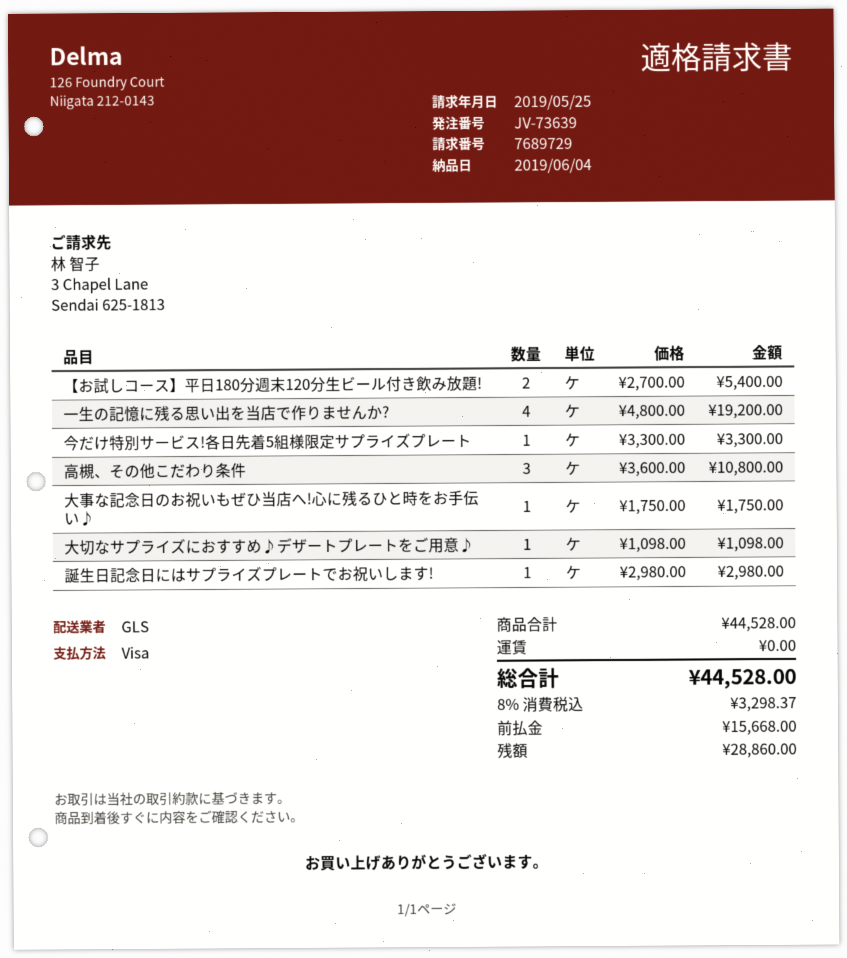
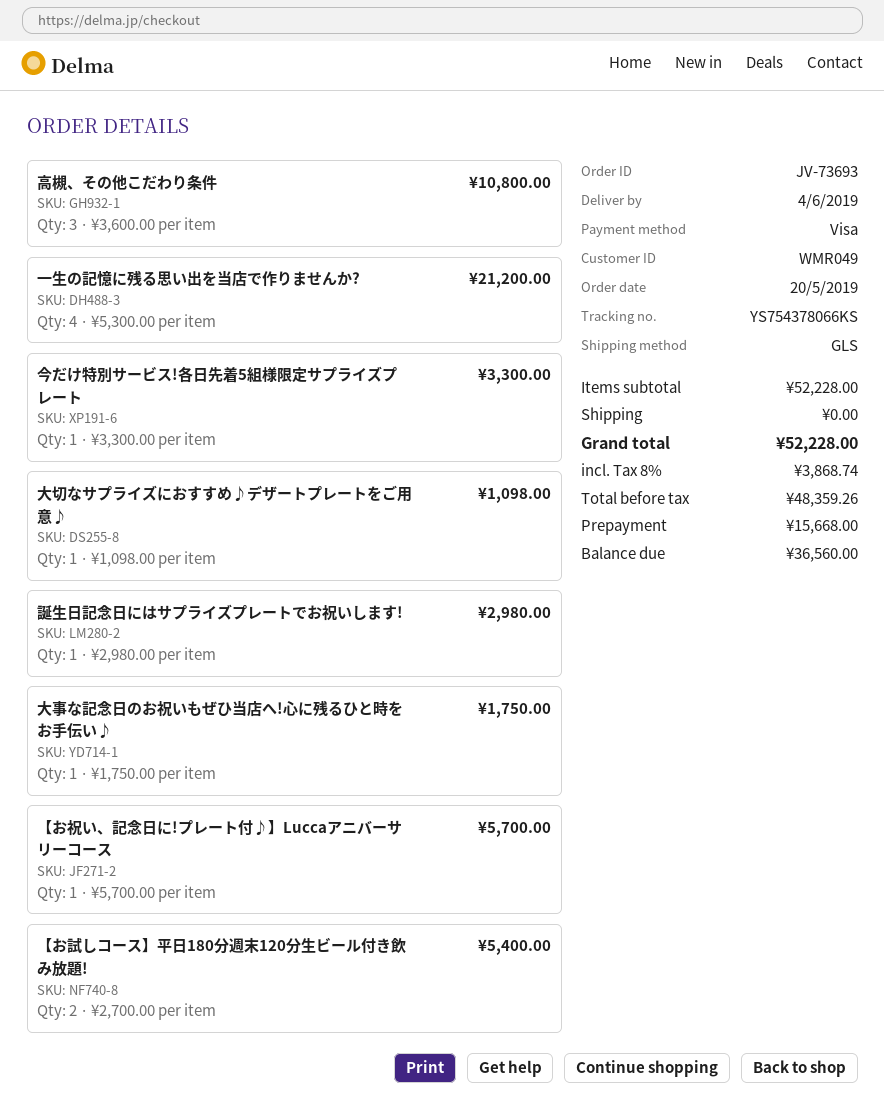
order number: JV-73639 -> JV-73693
一生の記憶に残る思い出を当店で作りませんか?: 4 x 4800.00 = 19200.00 -> 4 x 5300.00 = 21200.00
【お祝い、記念日に!プレート付♪】Luccaアニバーサリーコース: none -> 1 x 5700.00 = 5700.00
subtotal: 44528.00 -> 52228.00
tax: 8% = 3298.37 -> 8% = 3868.74
total: 44528.00 -> 52228.00
balance: 28860.00 -> 36560.00

